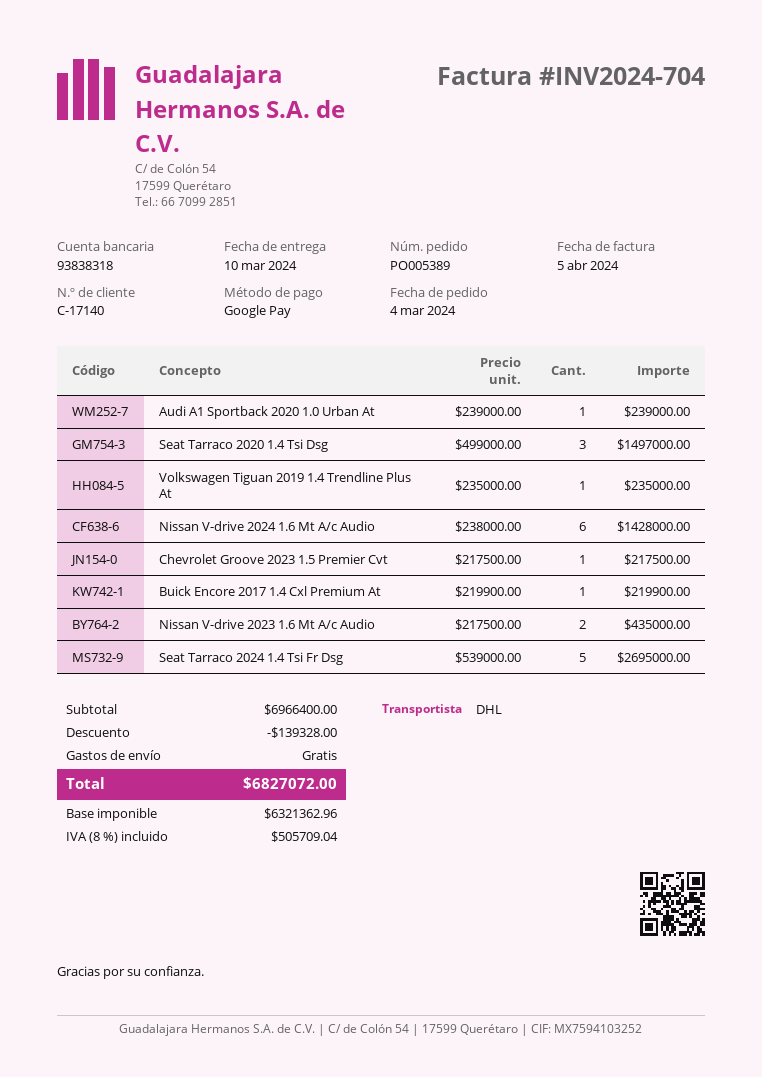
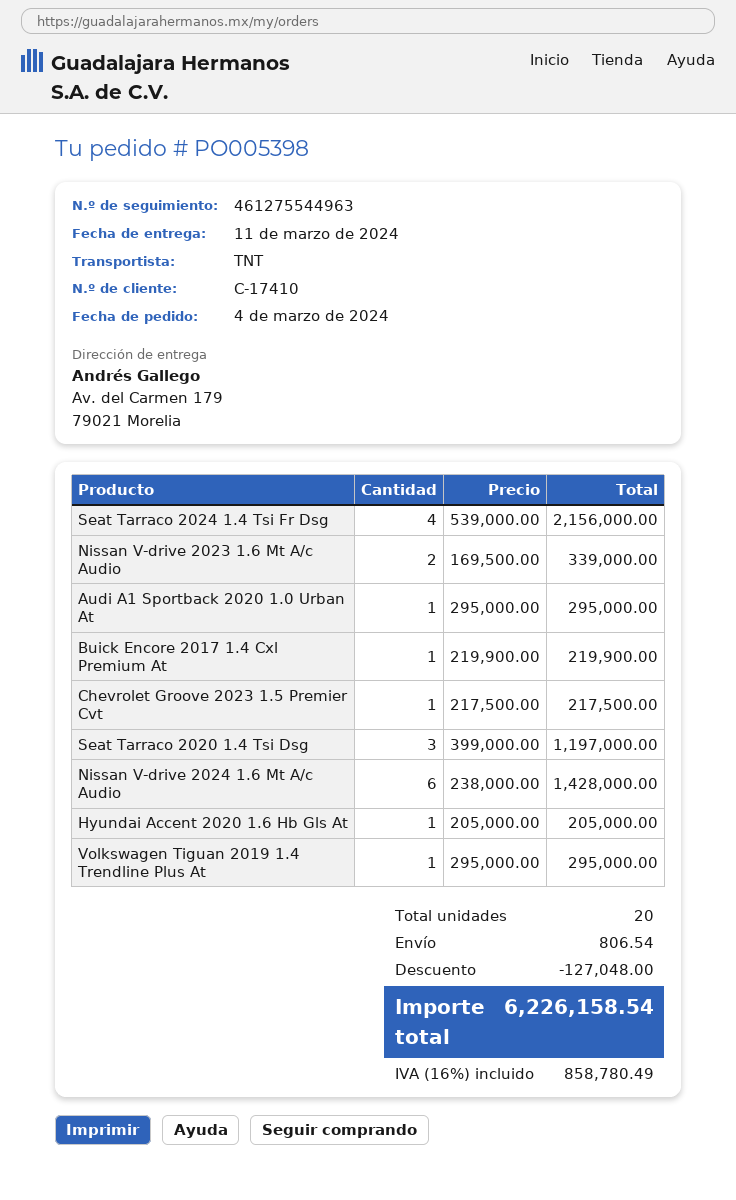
order number: PO005389 -> PO005398
delivery date: 2024-03-10 -> 2024-03-11
customer number: C-17140 -> C-17410
shipping method: DHL -> TNT
Audi A1 Sportback 2020 1.0 Urban At: 1 x 239000.00 = 239000.00 -> 1 x 295000.00 = 295000.00
Seat Tarraco 2020 1.4 Tsi Dsg: 3 x 499000.00 = 1497000.00 -> 3 x 399000.00 = 1197000.00
Volkswagen Tiguan 2019 1.4 Trendline Plus At: 1 x 235000.00 = 235000.00 -> 1 x 295000.00 = 295000.00
Nissan V-drive 2023 1.6 Mt A/c Audio: 2 x 217500.00 = 435000.00 -> 2 x 169500.00 = 339000.00
Seat Tarraco 2024 1.4 Tsi Fr Dsg: 5 x 539000.00 = 2695000.00 -> 4 x 539000.00 = 2156000.00
Hyundai Accent 2020 1.6 Hb Gls At: none -> 1 x 205000.00 = 205000.00
discount: 139328.00 -> 127048.00
shipping: 0.00 -> 806.54
tax: 8% = 505709.04 -> 16% = 858780.49
total: 6827072.00 -> 6226158.54

